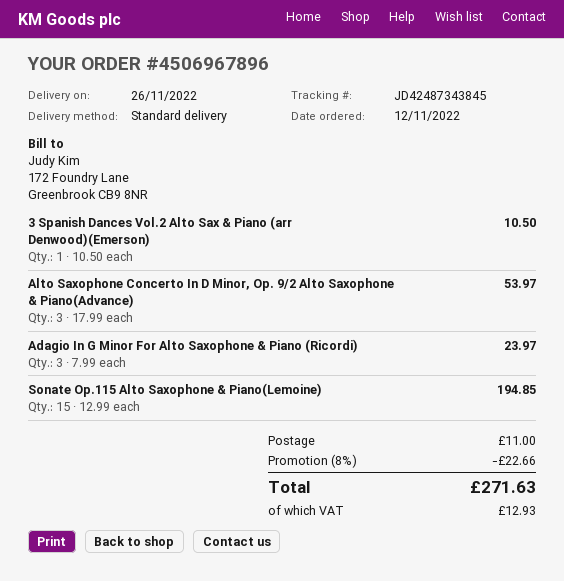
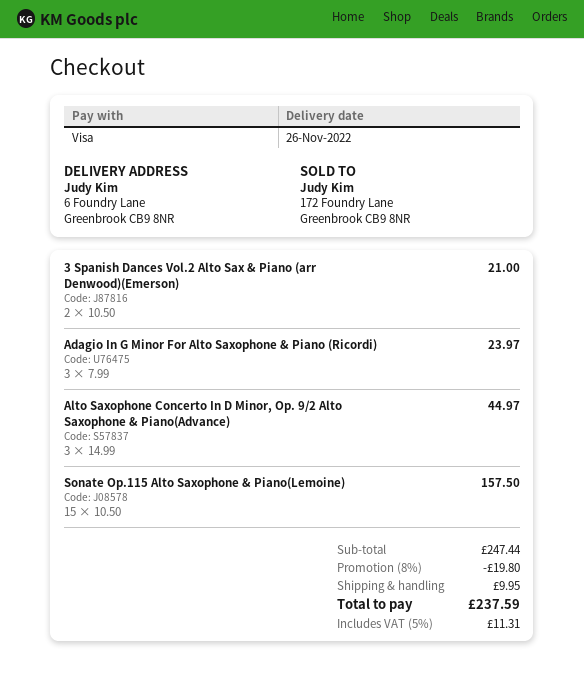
3 Spanish Dances Vol.2 Alto Sax & Piano (arr Denwood)(Emerson): 1 x 10.50 = 10.50 -> 2 x 10.50 = 21.00
Alto Saxophone Concerto In D Minor, Op. 9/2 Alto Saxophone & Piano(Advance): 3 x 17.99 = 53.97 -> 3 x 14.99 = 44.97
Sonate Op.115 Alto Saxophone & Piano(Lemoine): 15 x 12.99 = 194.85 -> 15 x 10.50 = 157.50
discount: 8% = 22.66 -> 8% = 19.80
shipping: 11.00 -> 9.95
tax: 12.93 -> 11.31
total: 271.63 -> 237.59

